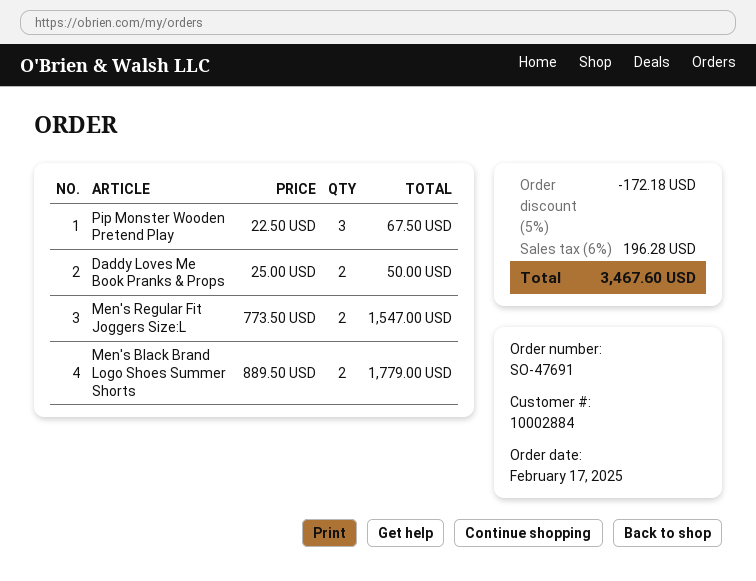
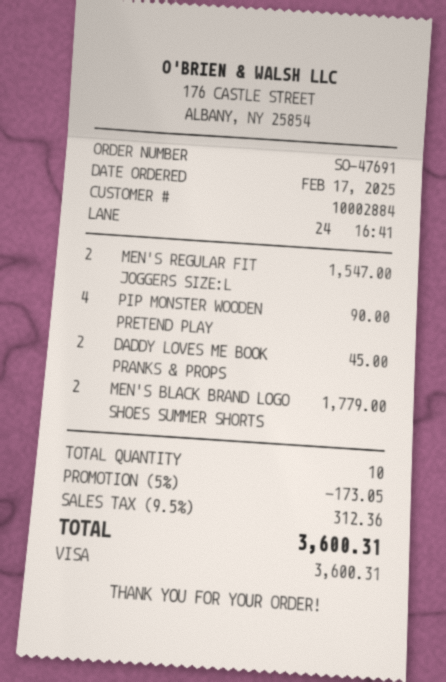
Pip Monster Wooden Pretend Play: 3 for 67.50 -> 4 for 90.00
Daddy Loves Me Book Pranks & Props: 2 for 50.00 -> 2 for 45.00
discount: 5% = 172.18 -> 5% = 173.05
tax: 6% = 196.28 -> 9.5% = 312.36
total: 3467.60 -> 3600.31

